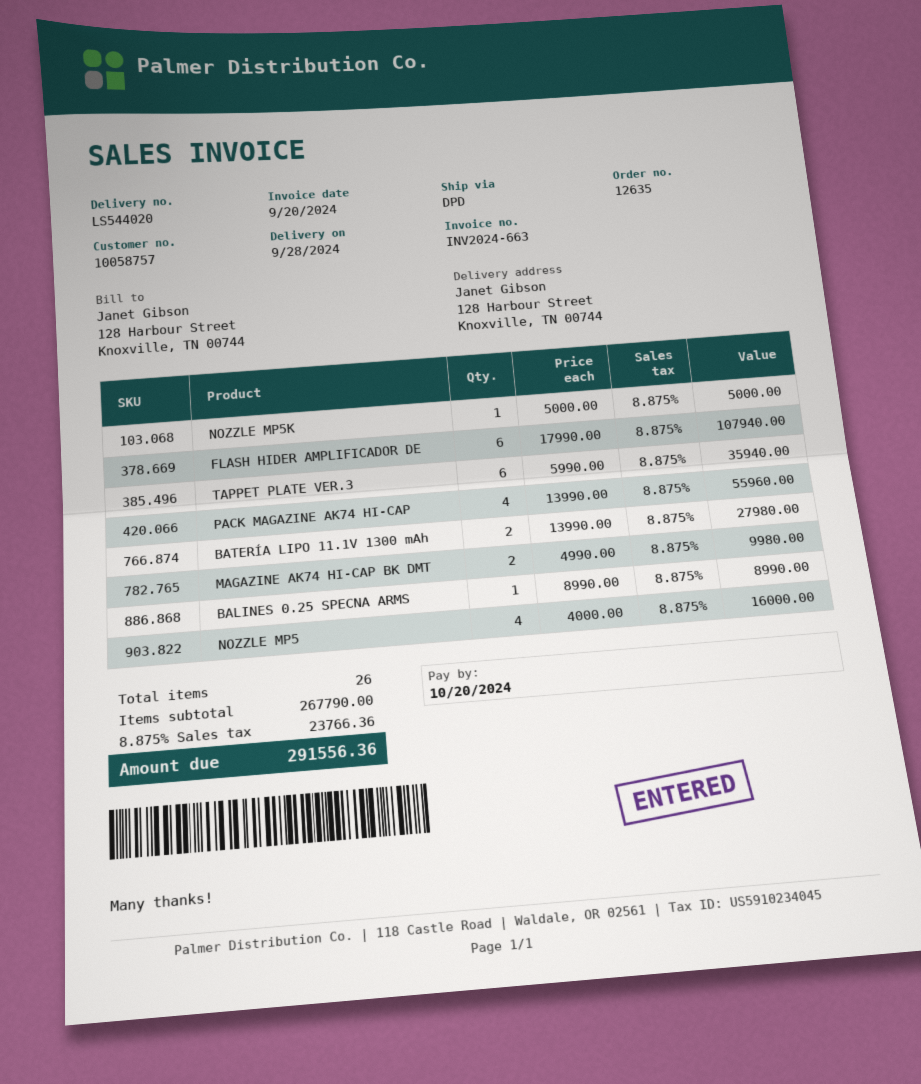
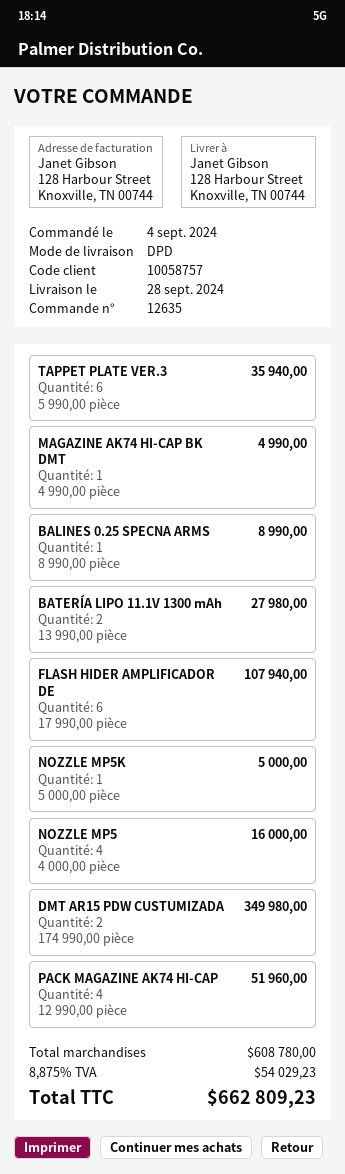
PACK MAGAZINE AK74 HI-CAP: 4 x 13990.00 = 55960.00 -> 4 x 12990.00 = 51960.00
MAGAZINE AK74 HI-CAP BK DMT: 2 x 4990.00 = 9980.00 -> 1 x 4990.00 = 4990.00
DMT AR15 PDW CUSTUMIZADA: none -> 2 x 174990.00 = 349980.00
subtotal: 267790.00 -> 608780.00
tax: 8.875% = 23766.36 -> 8.875% = 54029.23
total: 291556.36 -> 662809.23

